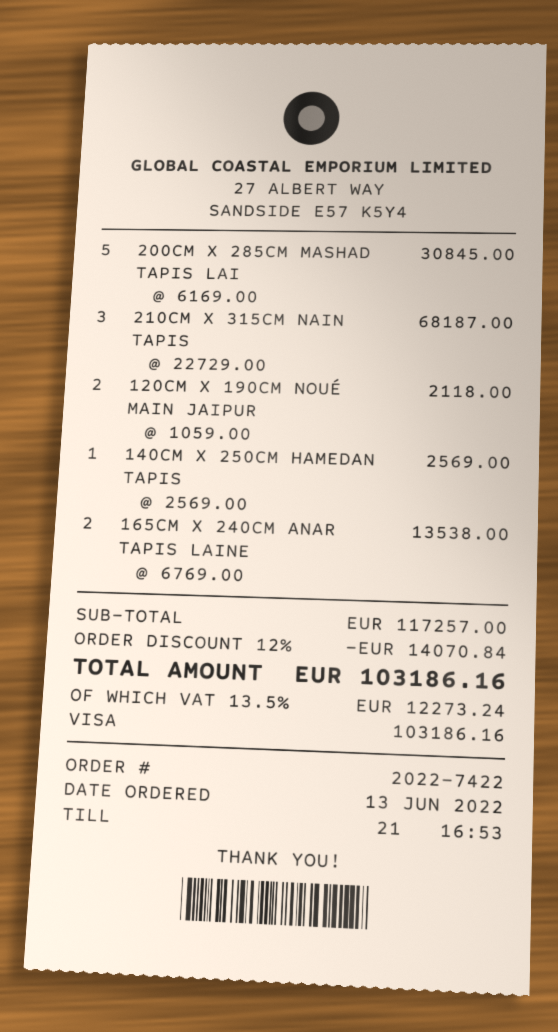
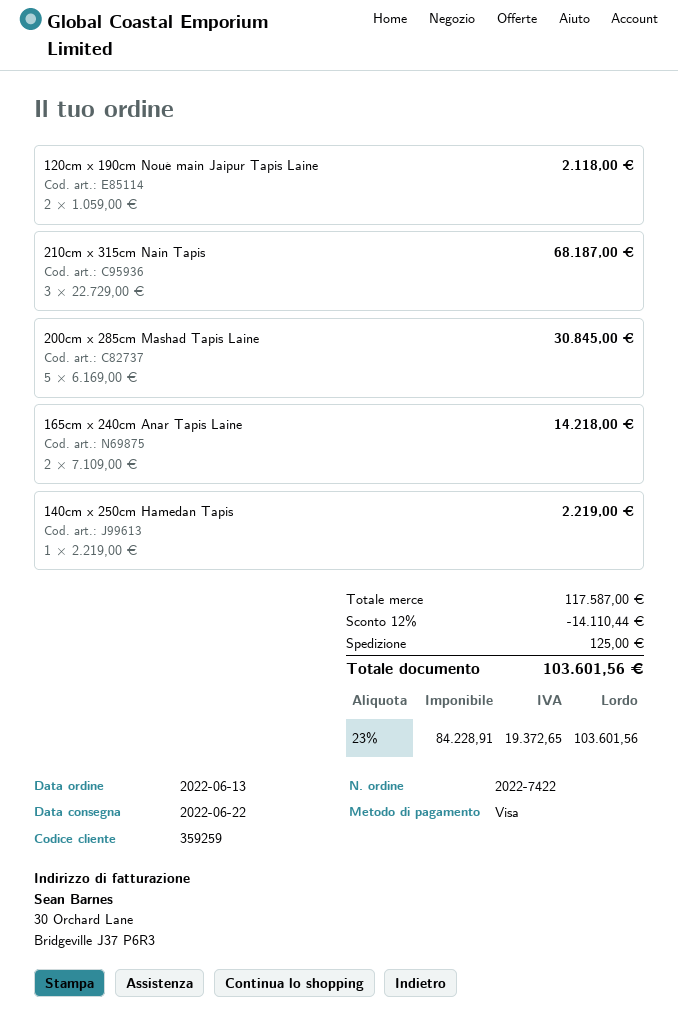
140CM X 250CM HAMEDAN TAPIS: 1 x 2569.00 = 2569.00 -> 1 x 2219.00 = 2219.00
165CM X 240CM ANAR TAPIS LAINE: 2 x 6769.00 = 13538.00 -> 2 x 7109.00 = 14218.00
subtotal: 117257.00 -> 117587.00
discount: 12% = 14070.84 -> 12% = 14110.44
shipping: none -> 125.00
tax: 13.5% = 12273.24 -> 23% = 19372.65
total: 103186.16 -> 103601.56

